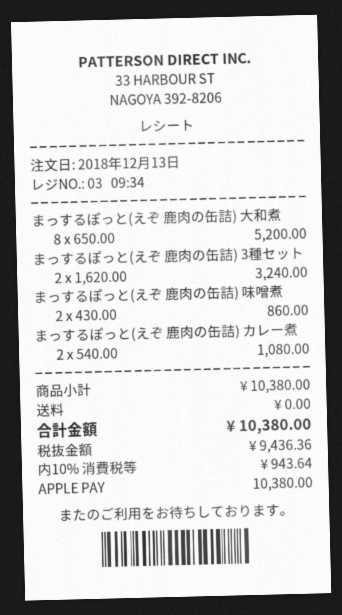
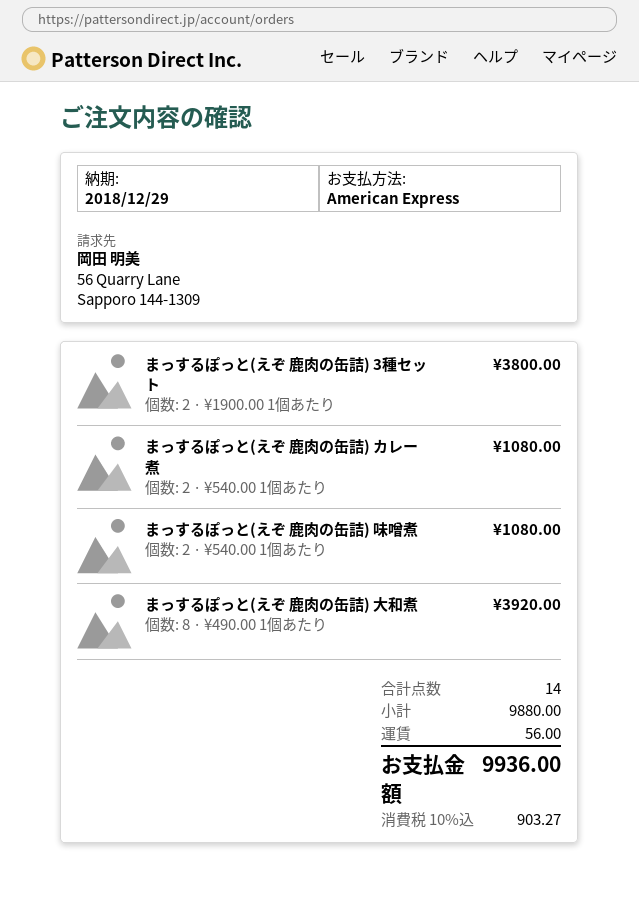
payment method: Apple Pay -> American Express
まっするぽっと(えぞ 鹿肉の缶詰) 大和煮: 8 x 650.00 = 5200.00 -> 8 x 490.00 = 3920.00
まっするぽっと(えぞ 鹿肉の缶詰) 3種セット: 2 x 1620.00 = 3240.00 -> 2 x 1900.00 = 3800.00
まっするぽっと(えぞ 鹿肉の缶詰) 味噌煮: 2 x 430.00 = 860.00 -> 2 x 540.00 = 1080.00
subtotal: 10380.00 -> 9880.00
shipping: 0.00 -> 56.00
tax: 10% = 943.64 -> 10% = 903.27
total: 10380.00 -> 9936.00

